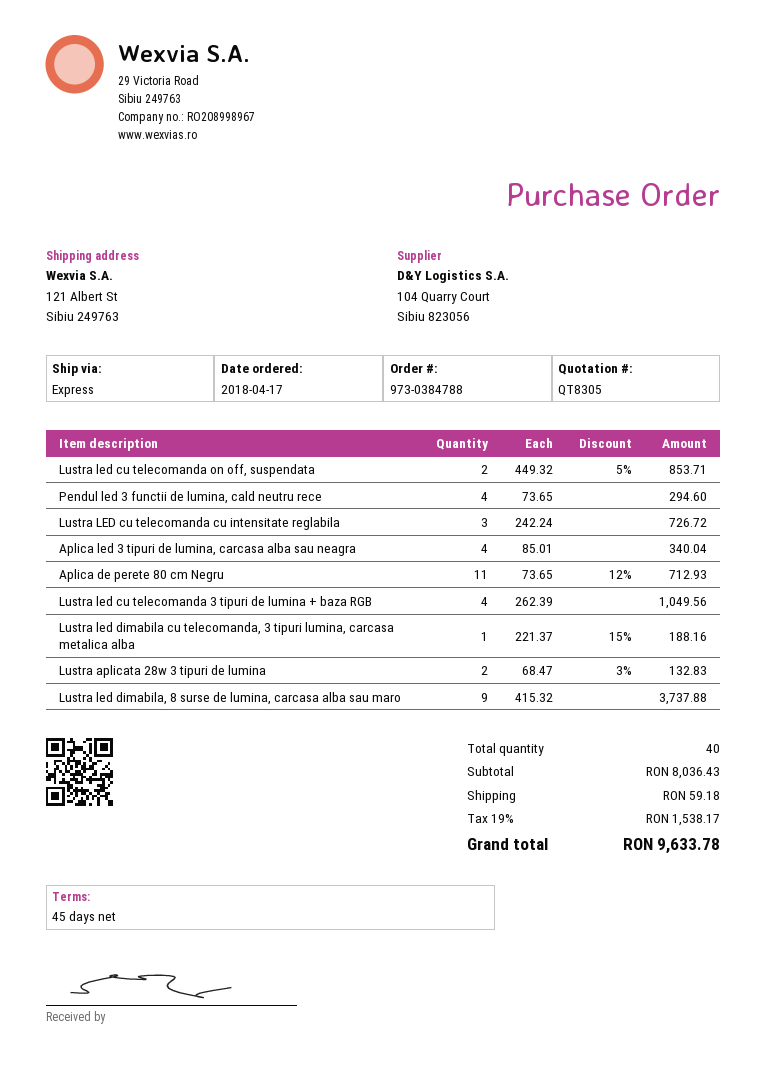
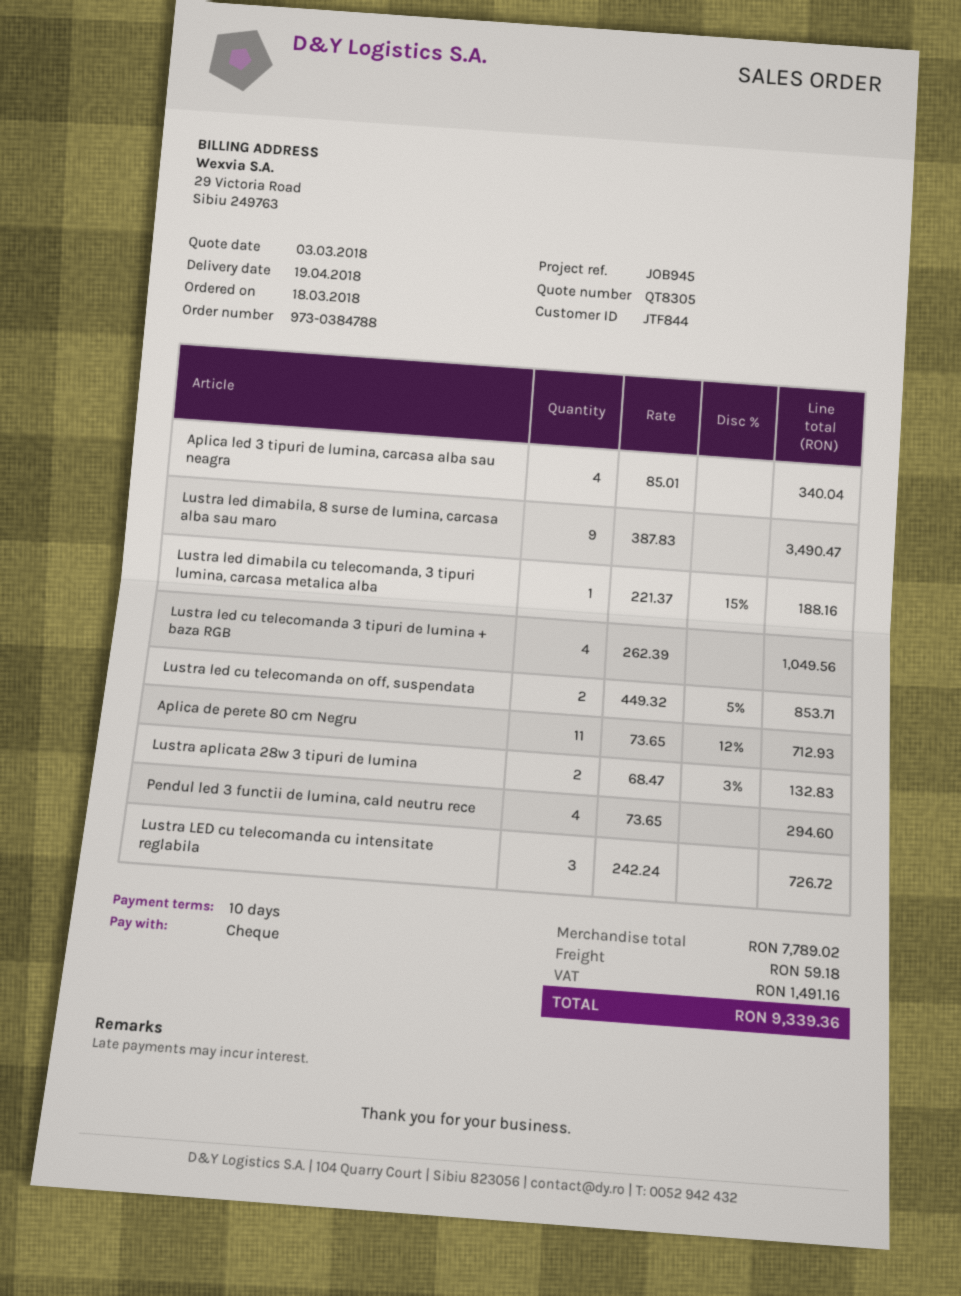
order date: 2018-04-17 -> 2018-03-18
payment terms: 45 days -> 10 days
Lustra led dimabila, 8 surse de lumina, carcasa alba sau maro: 9 x 415.32 = 3737.88 -> 9 x 387.83 = 3490.47
subtotal: 8036.43 -> 7789.02
tax: 1538.17 -> 1491.16
total: 9633.78 -> 9339.36

